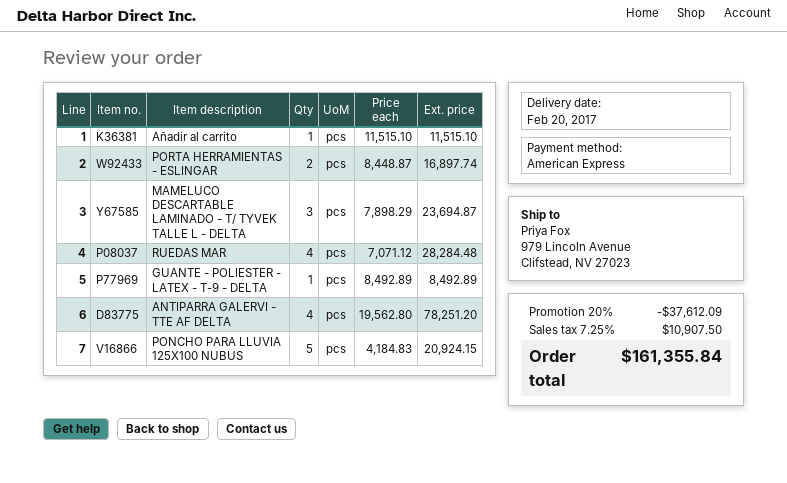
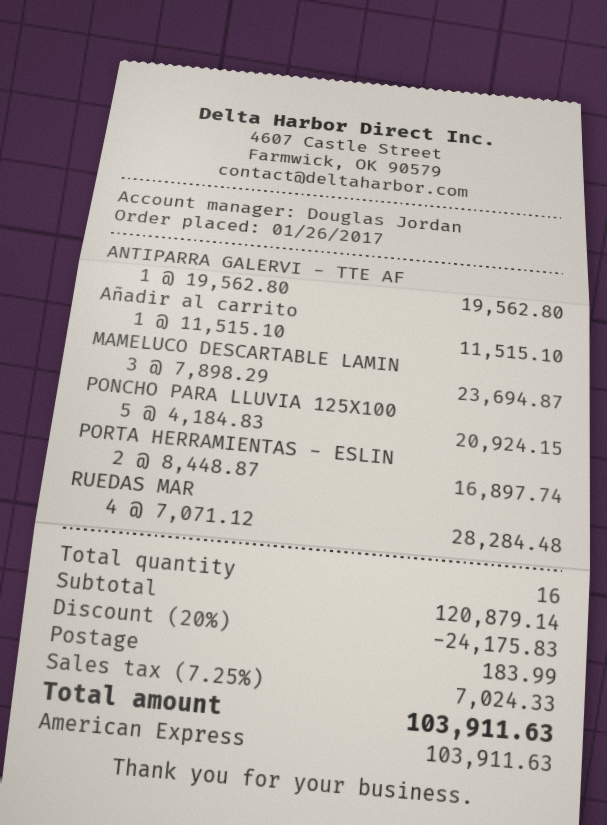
GUANTE - POLIESTER - LATEX - T-9 - DELTA: 1 x 8492.89 = 8492.89 -> none
ANTIPARRA GALERVI - TTE AF DELTA: 4 x 19562.80 = 78251.20 -> 1 x 19562.80 = 19562.80
discount: 20% = 37612.09 -> 20% = 24175.83
shipping: none -> 183.99
tax: 7.25% = 10907.50 -> 7.25% = 7024.33
total: 161355.84 -> 103911.63

